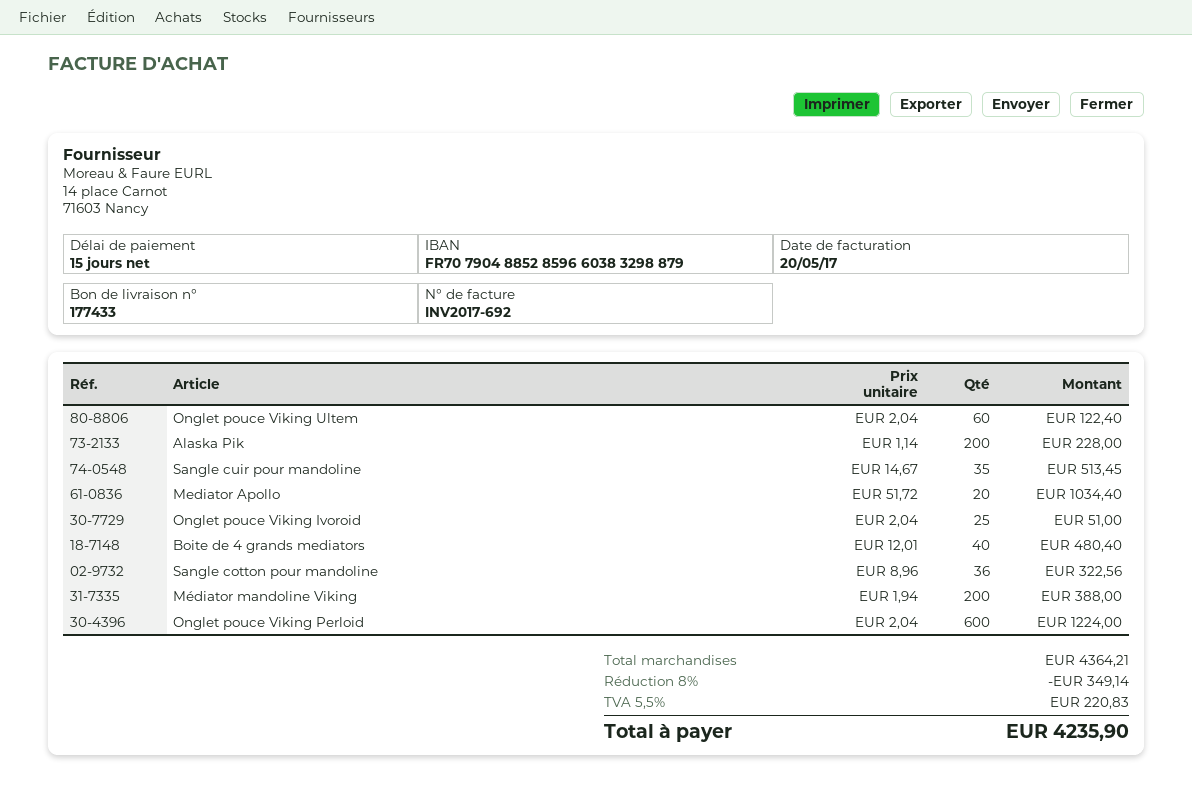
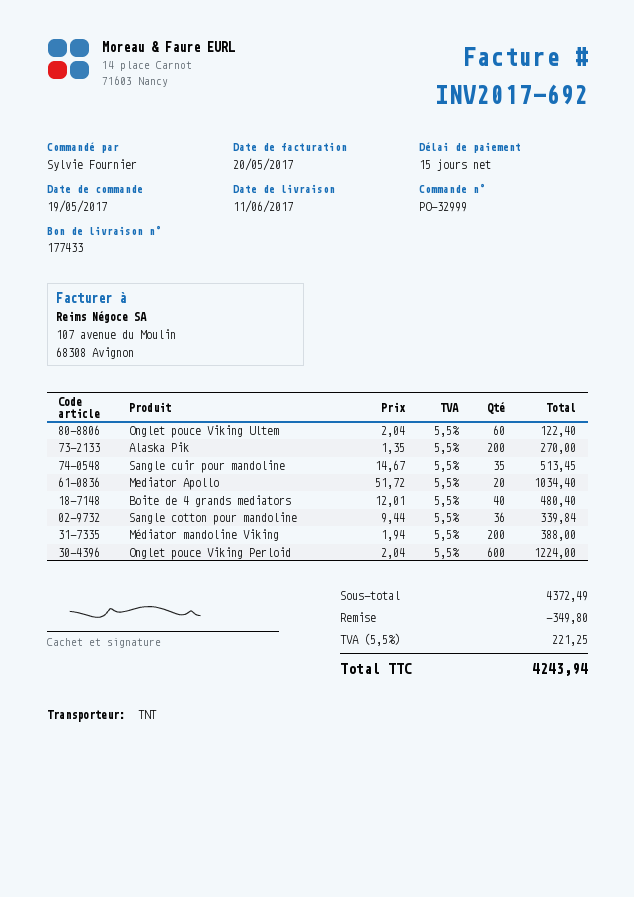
Alaska Pik: 200 x 1.14 = 228.00 -> 200 x 1.35 = 270.00
Onglet pouce Viking Ivoroid: 25 x 2.04 = 51.00 -> none
Sangle cotton pour mandoline: 36 x 8.96 = 322.56 -> 36 x 9.44 = 339.84
subtotal: 4364.21 -> 4372.49
discount: 349.14 -> 349.80
tax: 5.5% = 220.83 -> 5.5% = 221.25
total: 4235.90 -> 4243.94

